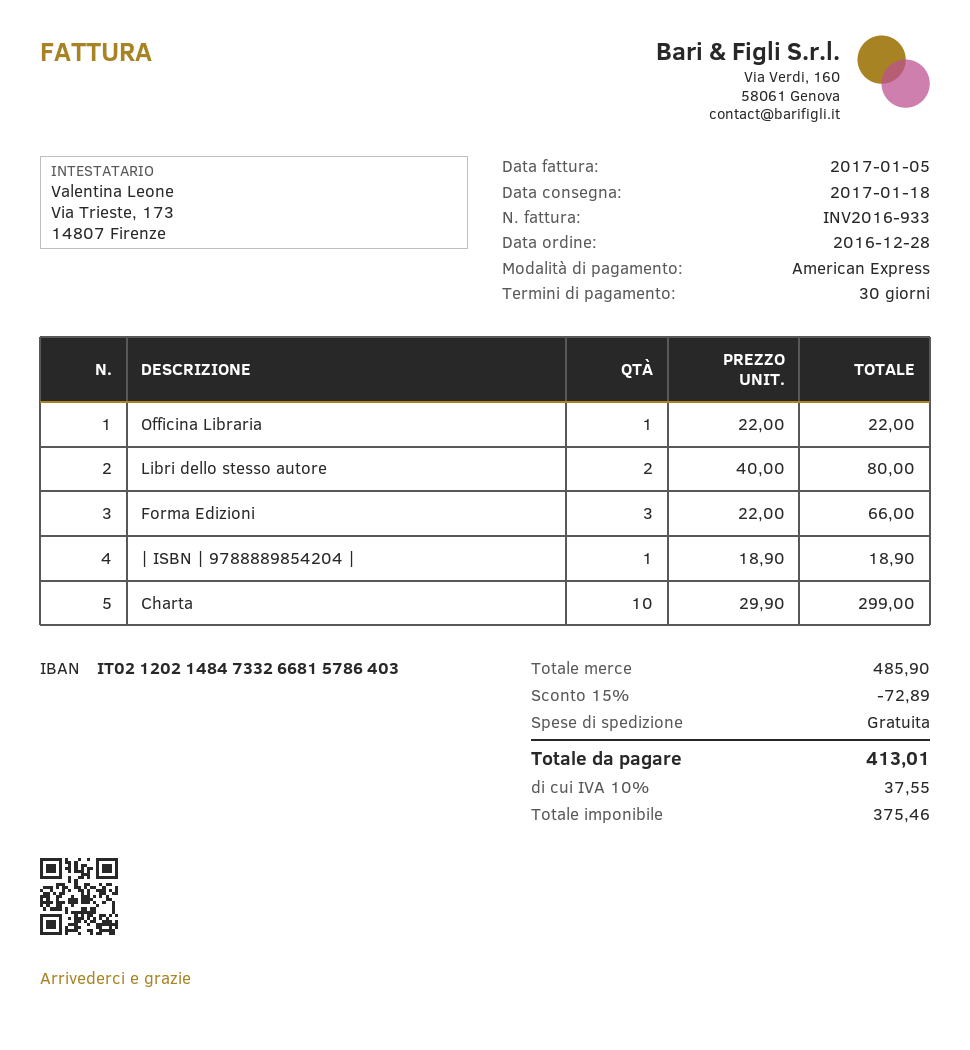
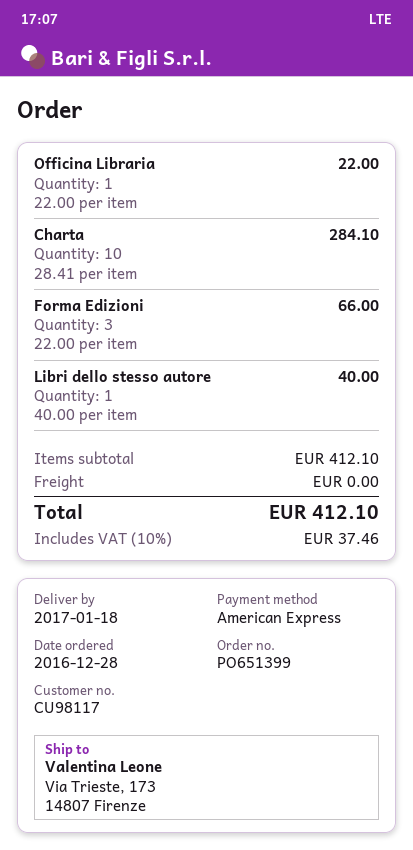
Libri dello stesso autore: 2 x 40.00 = 80.00 -> 1 x 40.00 = 40.00
| ISBN | 9788889854204 |: 1 x 18.90 = 18.90 -> none
Charta: 10 x 29.90 = 299.00 -> 10 x 28.41 = 284.10
subtotal: 485.90 -> 412.10
discount: 15% = 72.89 -> none
tax: 10% = 37.55 -> 10% = 37.46
total: 413.01 -> 412.10

